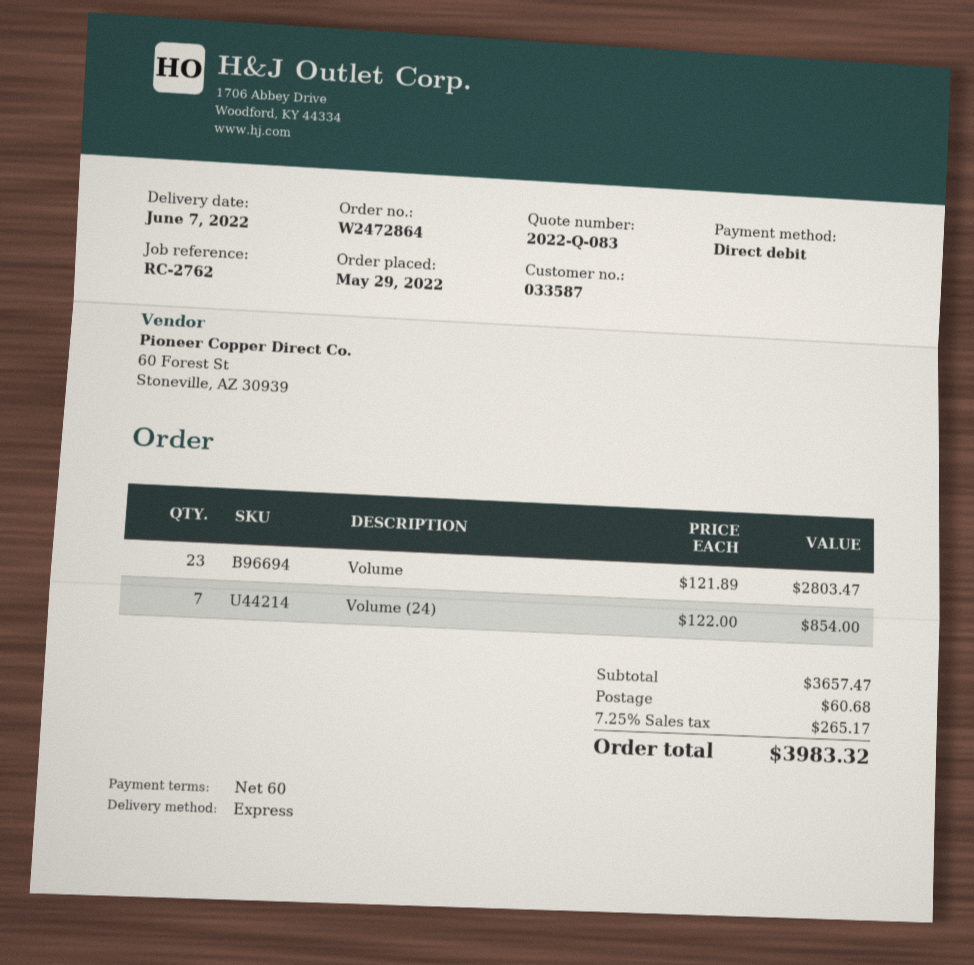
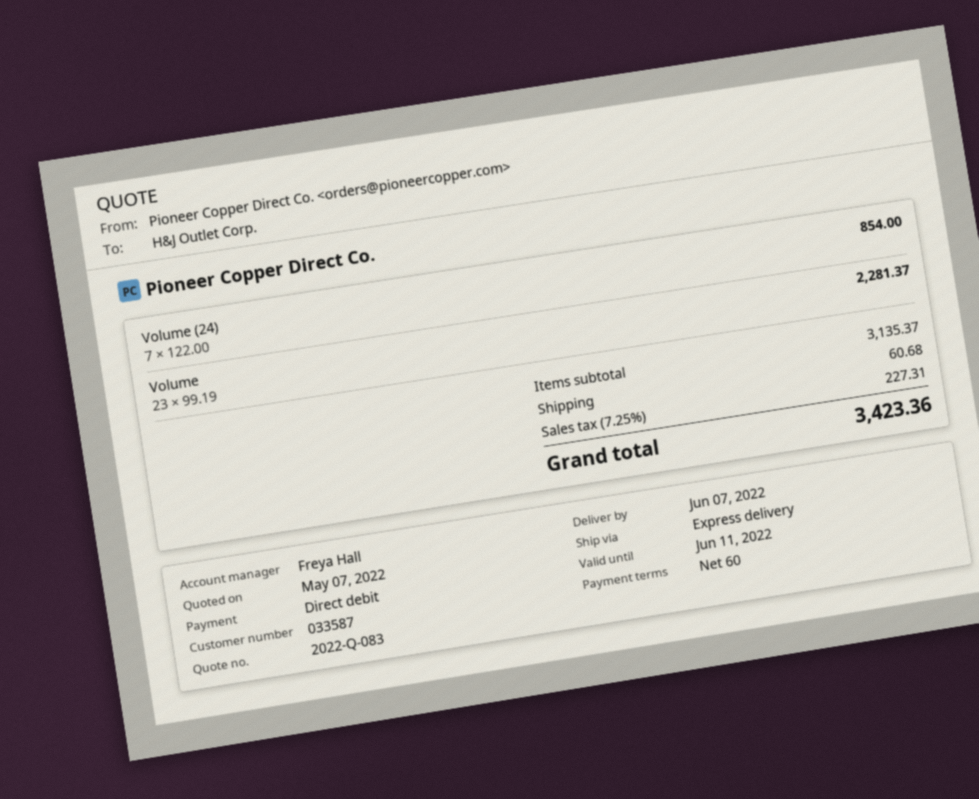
Volume: 23 x 121.89 = 2803.47 -> 23 x 99.19 = 2281.37
subtotal: 3657.47 -> 3135.37
tax: 7.25% = 265.17 -> 7.25% = 227.31
total: 3983.32 -> 3423.36

